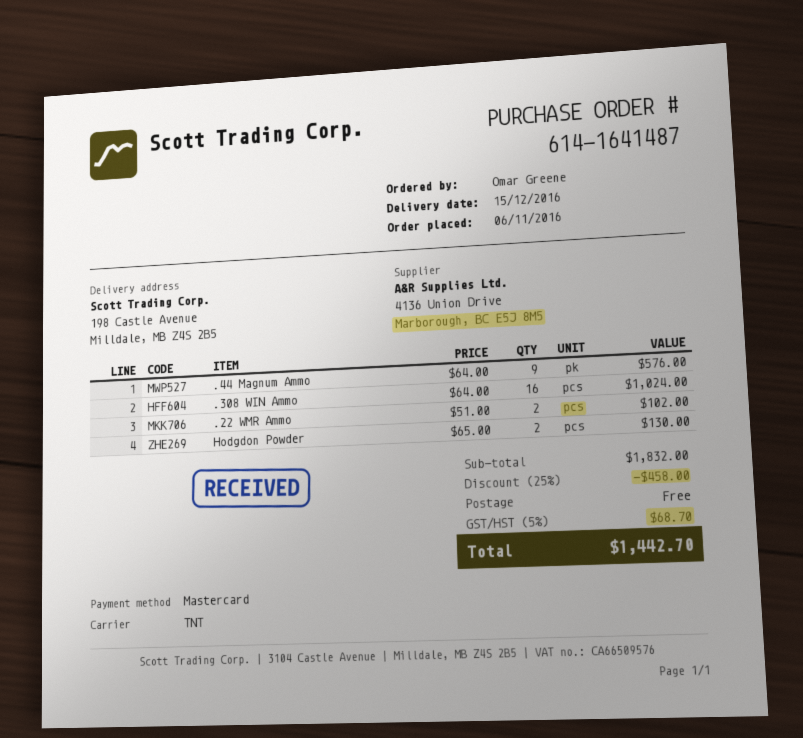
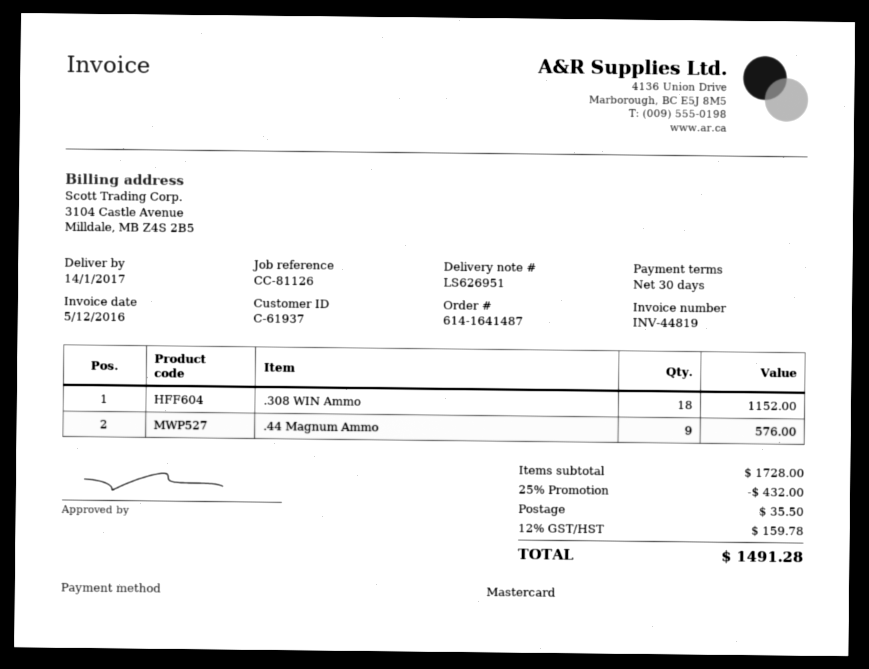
delivery date: 2016-12-15 -> 2017-01-14
.308 WIN Ammo: 16 for 1024.00 -> 18 for 1152.00
.22 WMR Ammo: 2 for 102.00 -> none
Hodgdon Powder: 2 for 130.00 -> none
subtotal: 1832.00 -> 1728.00
discount: 25% = 458.00 -> 25% = 432.00
shipping: 0.00 -> 35.50
tax: 5% = 68.70 -> 12% = 159.78
total: 1442.70 -> 1491.28

